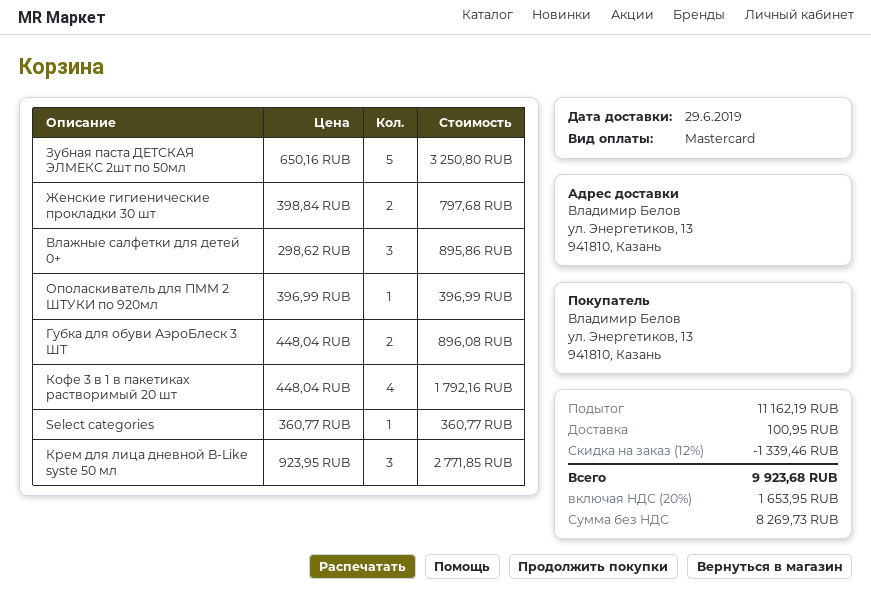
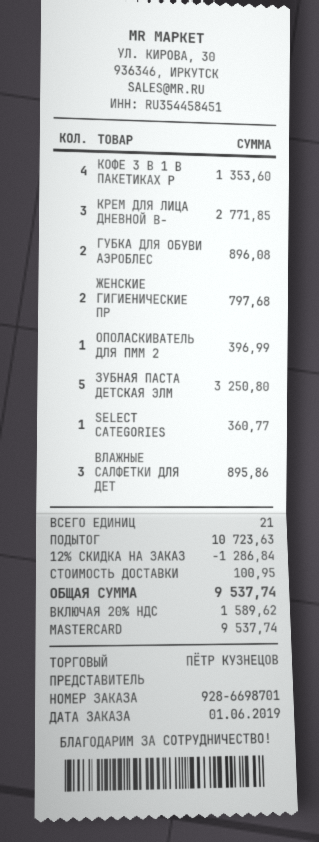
Кофе 3 в 1 в пакетиках растворимый 20 шт: 4 for 1792.16 -> 4 for 1353.60
subtotal: 11162.19 -> 10723.63
discount: 12% = 1339.46 -> 12% = 1286.84
tax: 20% = 1653.95 -> 20% = 1589.62
total: 9923.68 -> 9537.74

